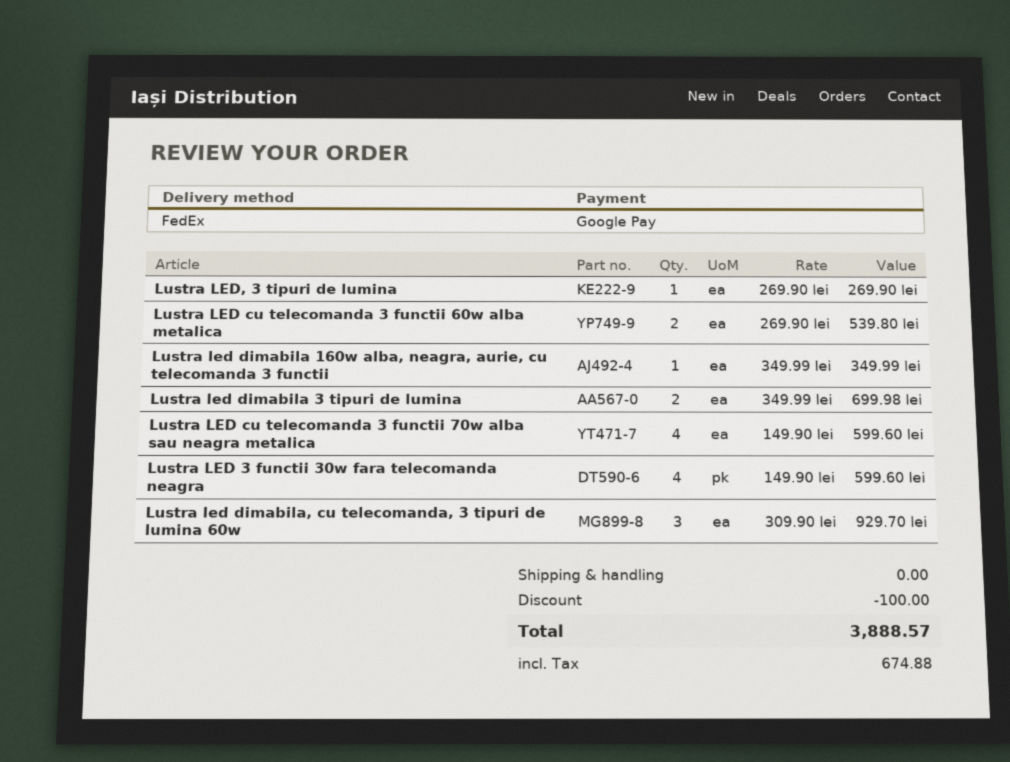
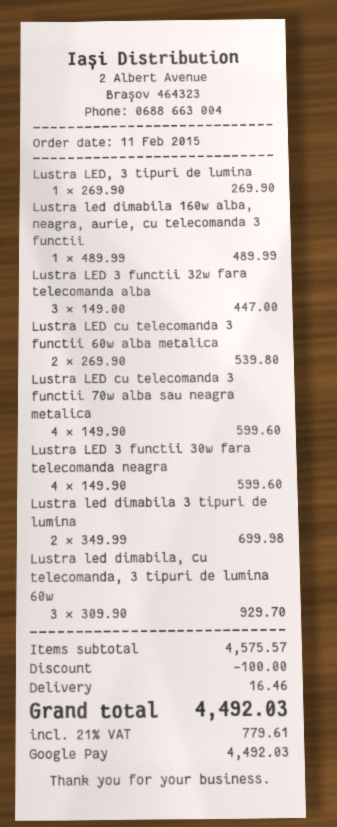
Lustra led dimabila 160w alba, neagra, aurie, cu telecomanda 3 functii: 1 x 349.99 = 349.99 -> 1 x 489.99 = 489.99
Lustra LED 3 functii 32w fara telecomanda alba: none -> 3 x 149.00 = 447.00
shipping: 0.00 -> 16.46
tax: 674.88 -> 779.61
total: 3888.57 -> 4492.03

